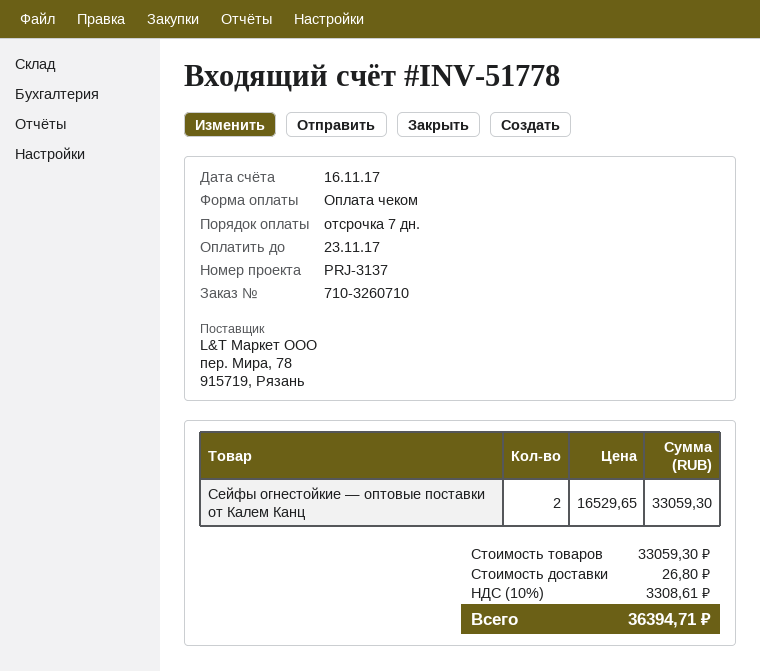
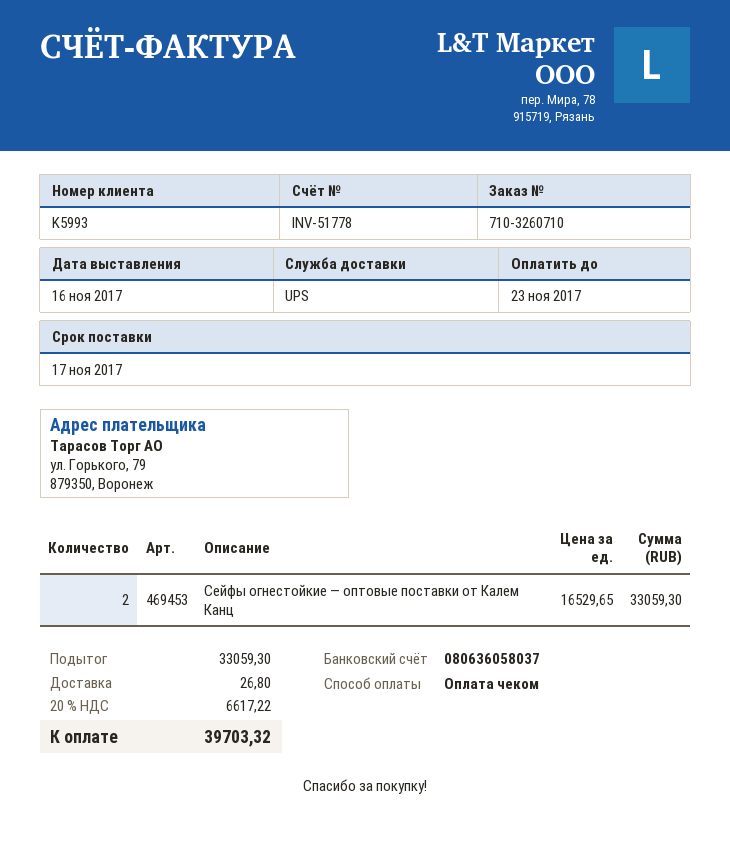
tax: 10% = 3308.61 -> 20% = 6617.22
total: 36394.71 -> 39703.32

